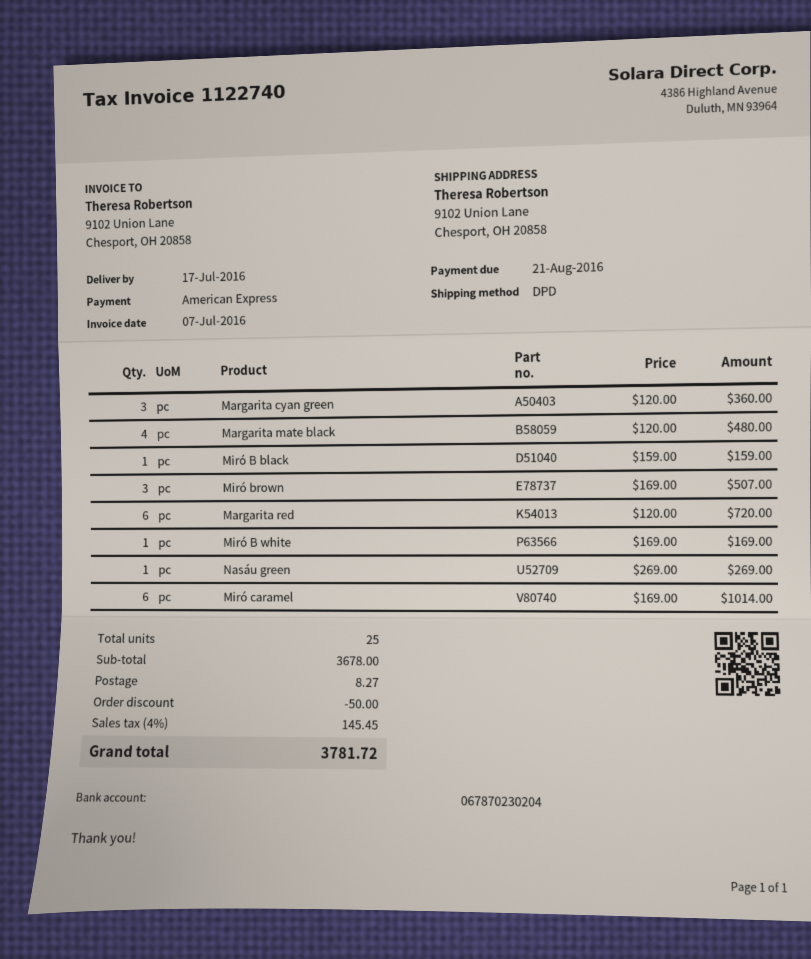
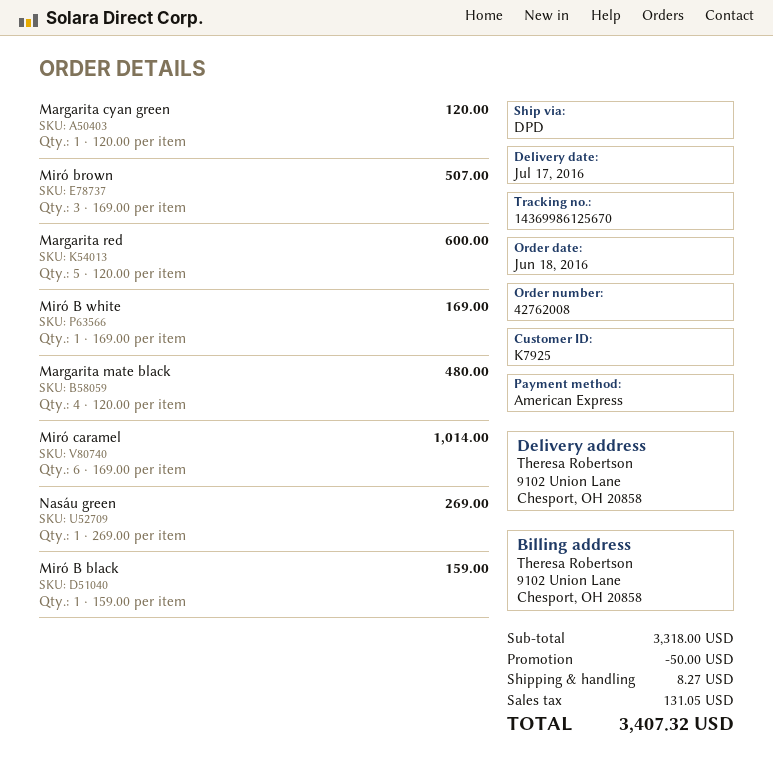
Margarita cyan green: 3 x 120.00 = 360.00 -> 1 x 120.00 = 120.00
Margarita red: 6 x 120.00 = 720.00 -> 5 x 120.00 = 600.00
subtotal: 3678.00 -> 3318.00
tax: 145.45 -> 131.05
total: 3781.72 -> 3407.32

